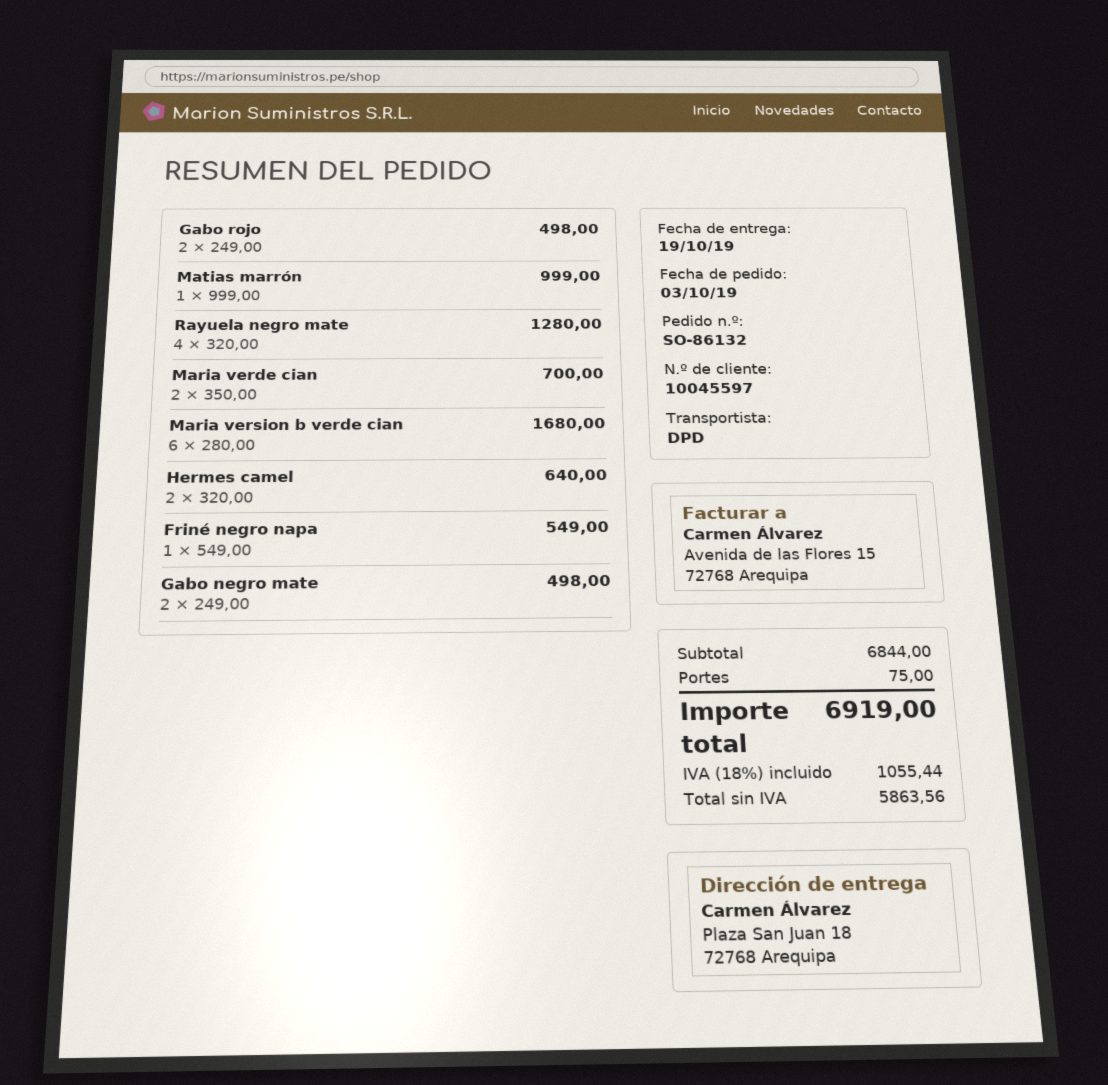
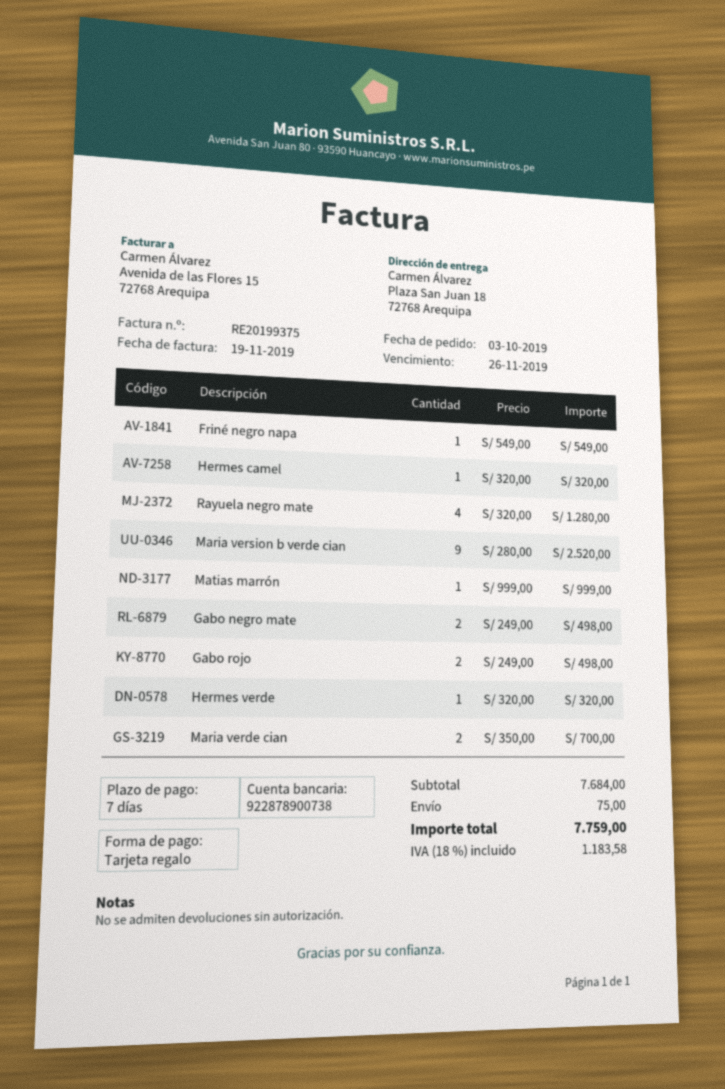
Maria version b verde cian: 6 x 280.00 = 1680.00 -> 9 x 280.00 = 2520.00
Hermes camel: 2 x 320.00 = 640.00 -> 1 x 320.00 = 320.00
Hermes verde: none -> 1 x 320.00 = 320.00
subtotal: 6844.00 -> 7684.00
tax: 18% = 1055.44 -> 18% = 1183.58
total: 6919.00 -> 7759.00

